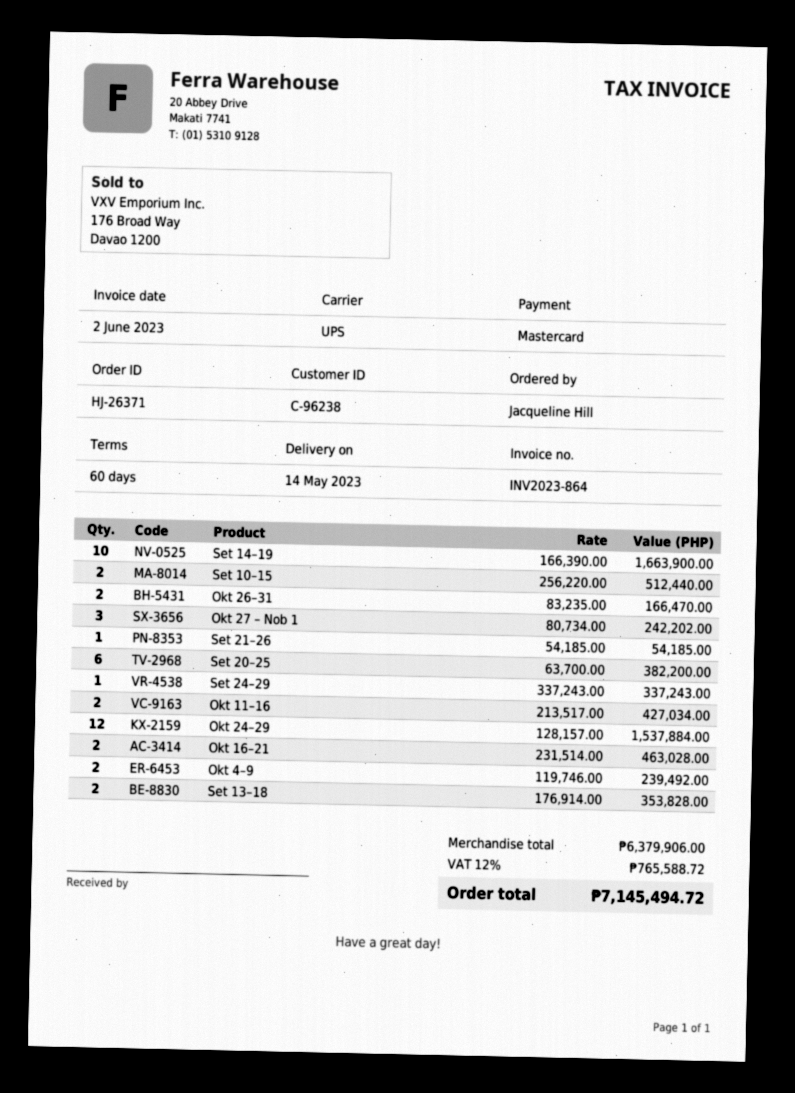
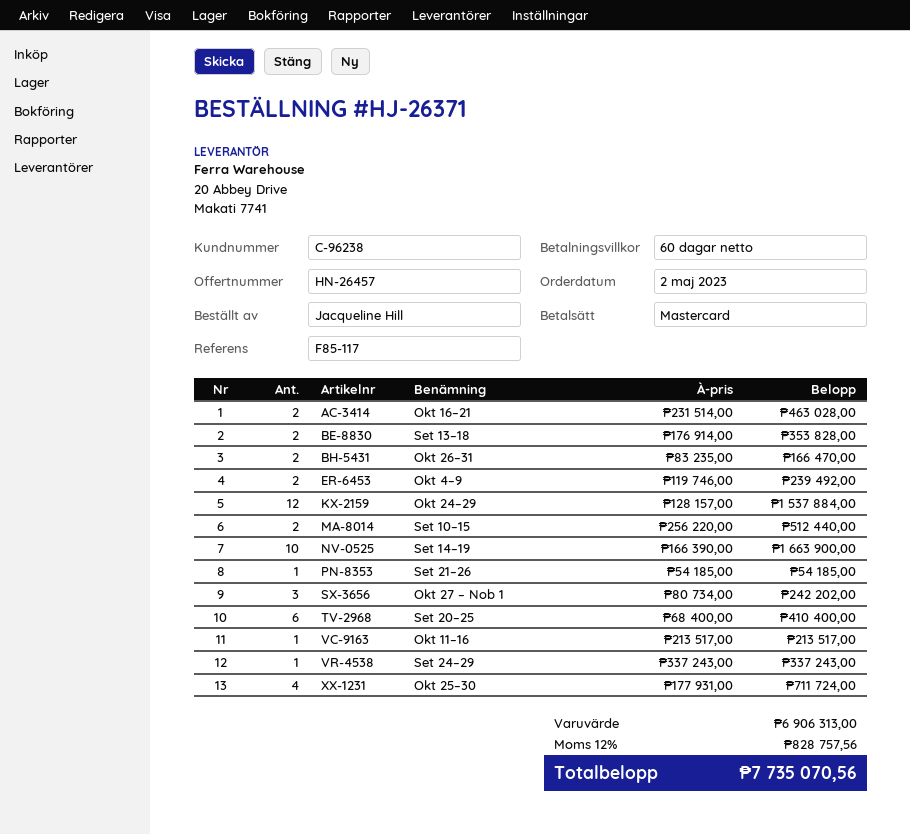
Set 20–25: 6 x 63700.00 = 382200.00 -> 6 x 68400.00 = 410400.00
Okt 11–16: 2 x 213517.00 = 427034.00 -> 1 x 213517.00 = 213517.00
Okt 25–30: none -> 4 x 177931.00 = 711724.00
subtotal: 6379906.00 -> 6906313.00
tax: 12% = 765588.72 -> 12% = 828757.56
total: 7145494.72 -> 7735070.56

